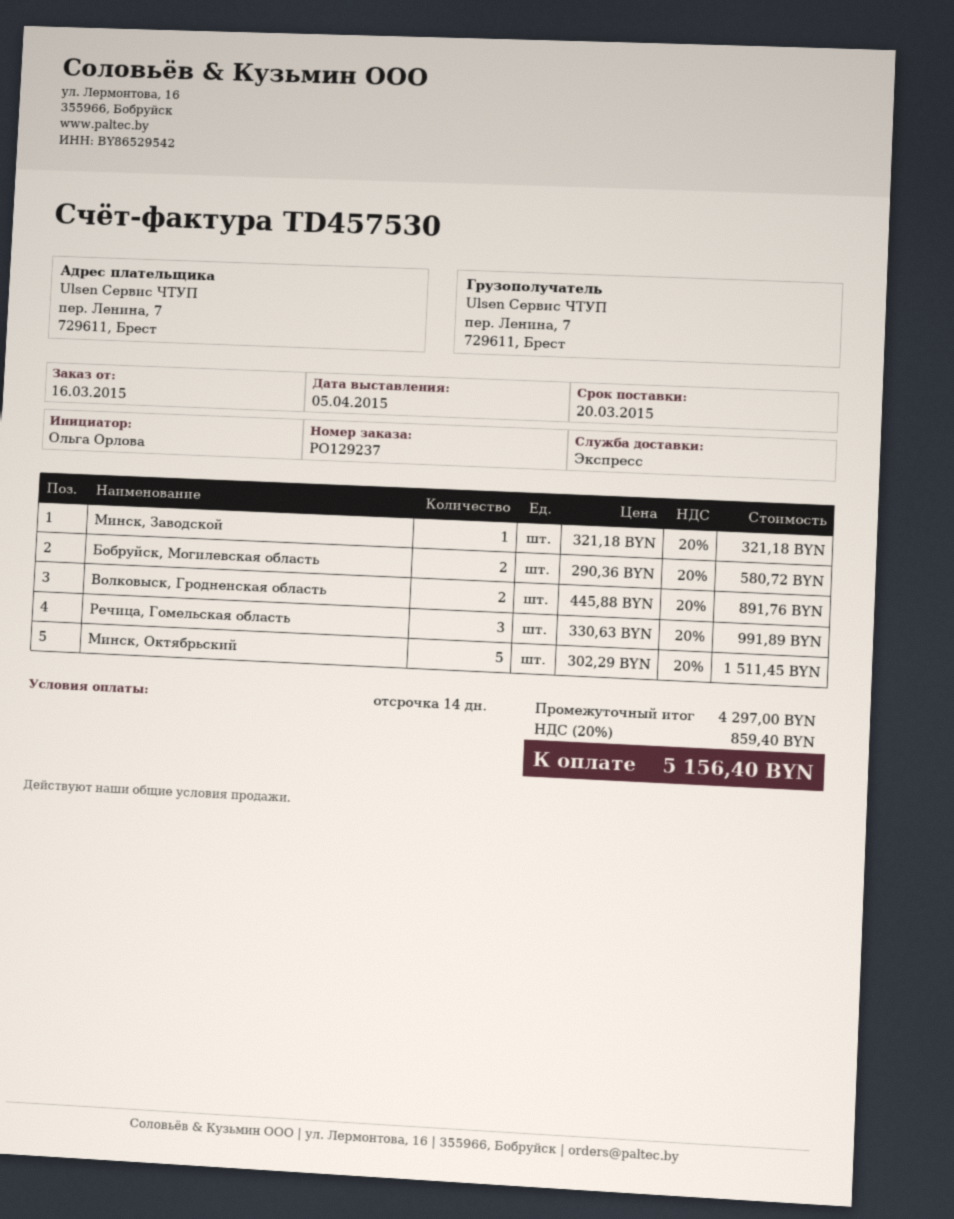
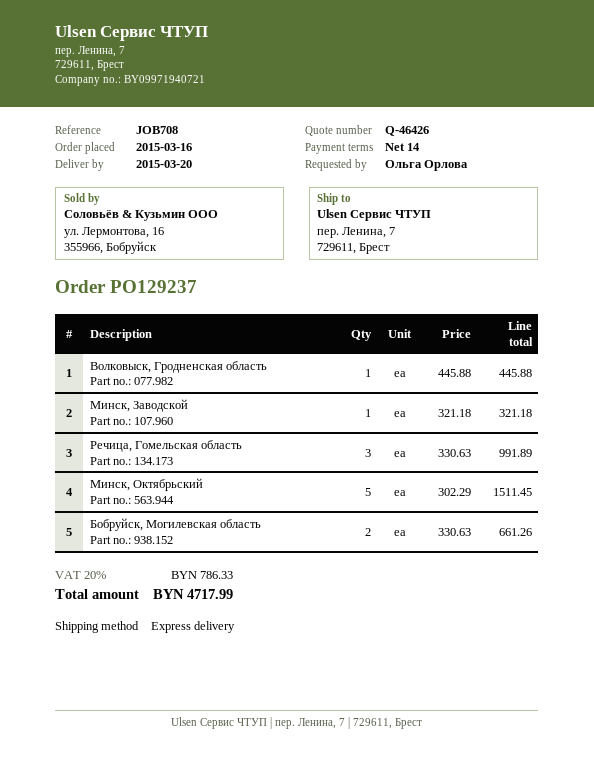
Бобруйск, Могилевская область: 2 x 290.36 = 580.72 -> 2 x 330.63 = 661.26
Волковыск, Гродненская область: 2 x 445.88 = 891.76 -> 1 x 445.88 = 445.88
tax: 20% = 859.40 -> 20% = 786.33
total: 5156.40 -> 4717.99

